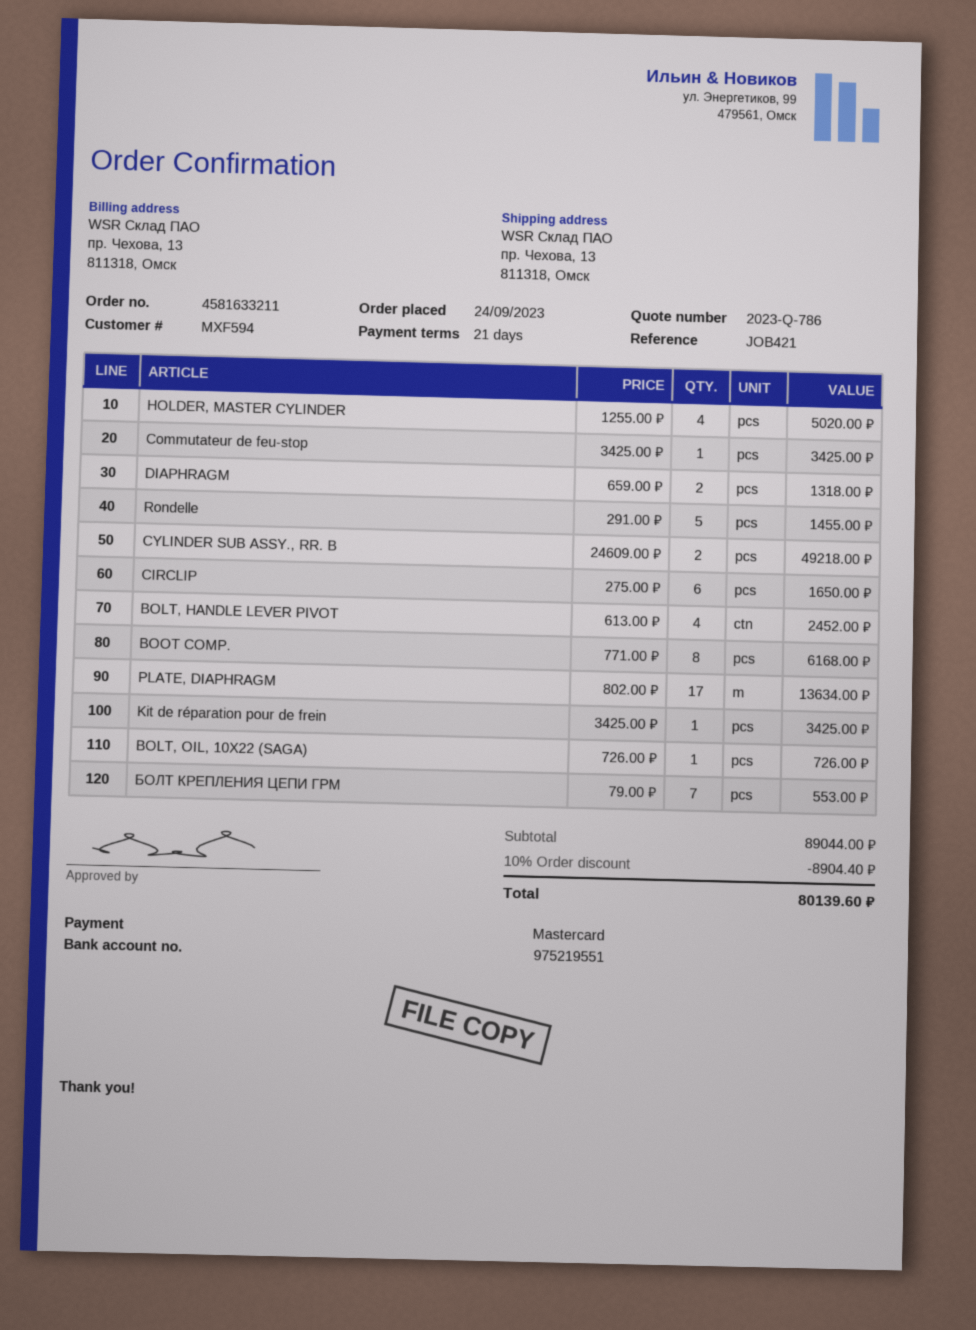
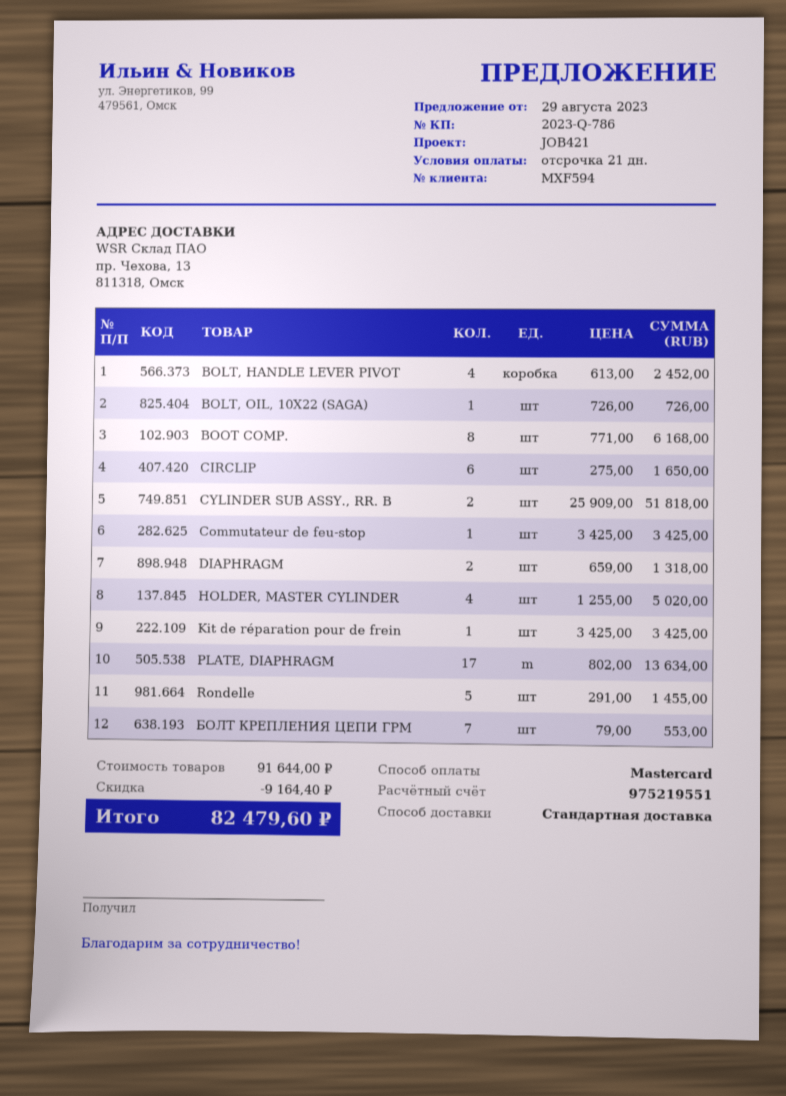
CYLINDER SUB ASSY., RR. B: 2 x 24609.00 = 49218.00 -> 2 x 25909.00 = 51818.00
subtotal: 89044.00 -> 91644.00
discount: 8904.40 -> 9164.40
total: 80139.60 -> 82479.60

